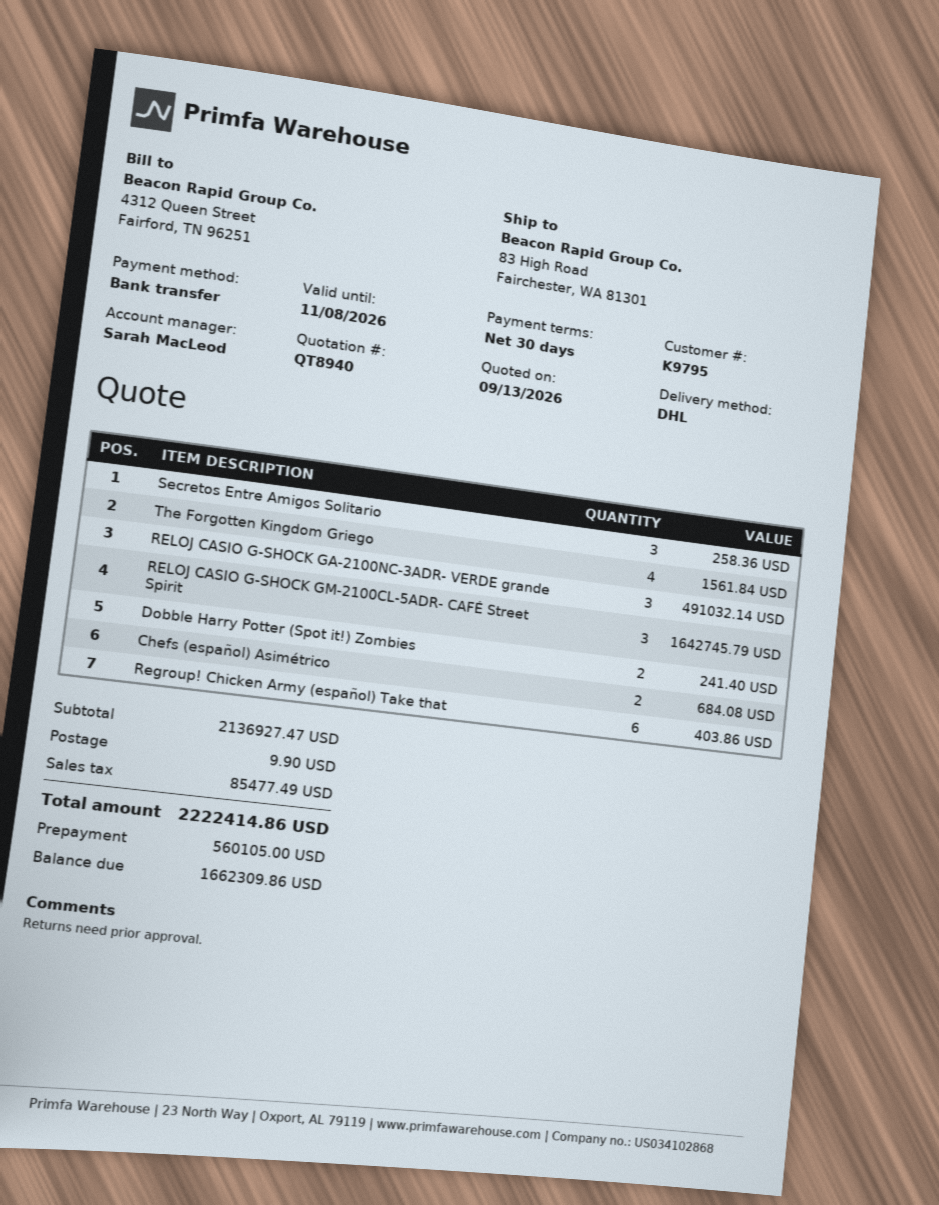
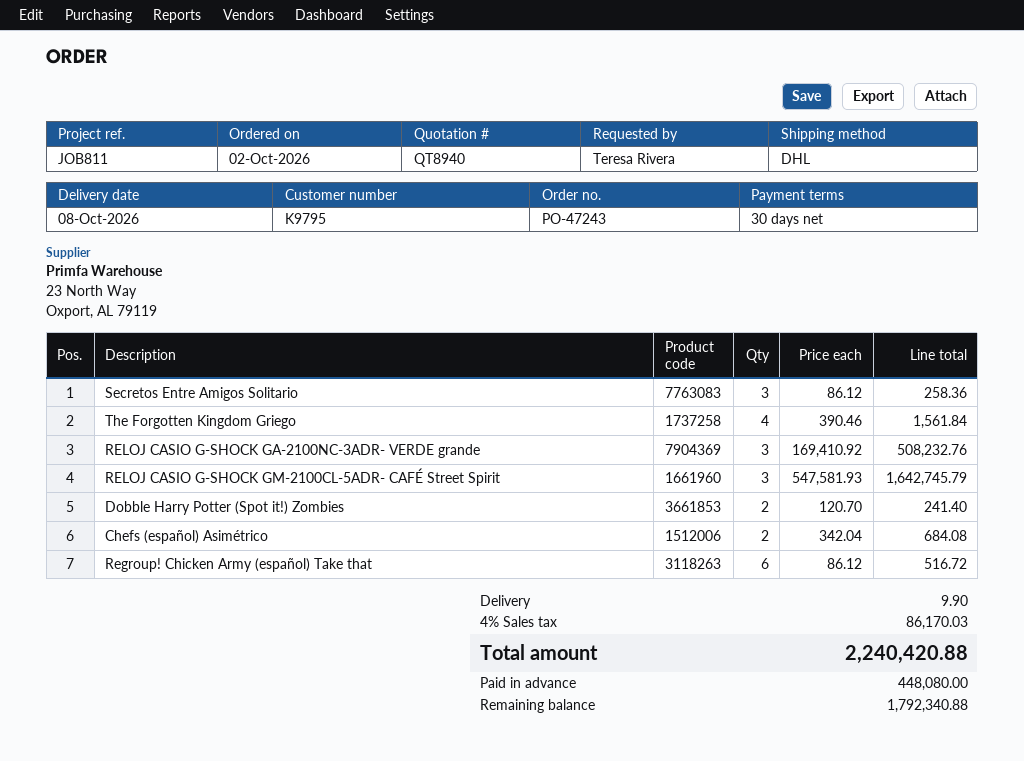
RELOJ CASIO G-SHOCK GA-2100NC-3ADR- VERDE grande: 3 for 491032.14 -> 3 for 508232.76
Regroup! Chicken Army (español) Take that: 6 for 403.86 -> 6 for 516.72
tax: 85477.49 -> 86170.03
total: 2222414.86 -> 2240420.88
deposit: 560105.00 -> 448080.00
balance: 1662309.86 -> 1792340.88

